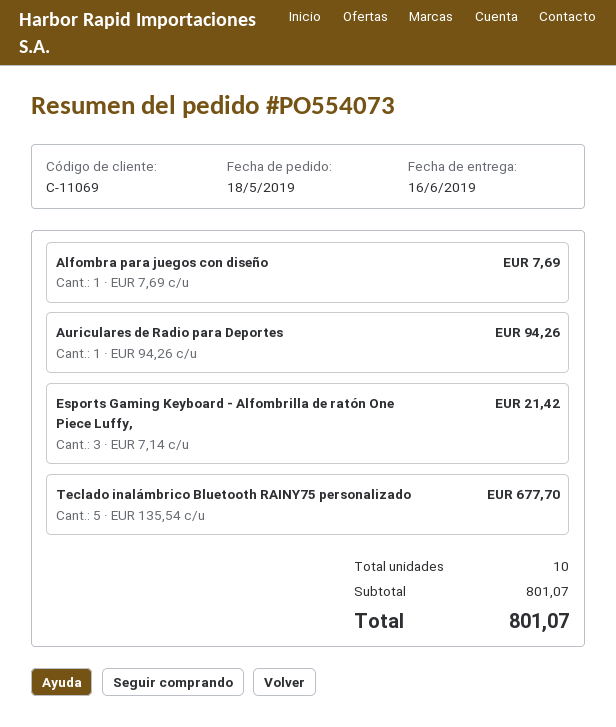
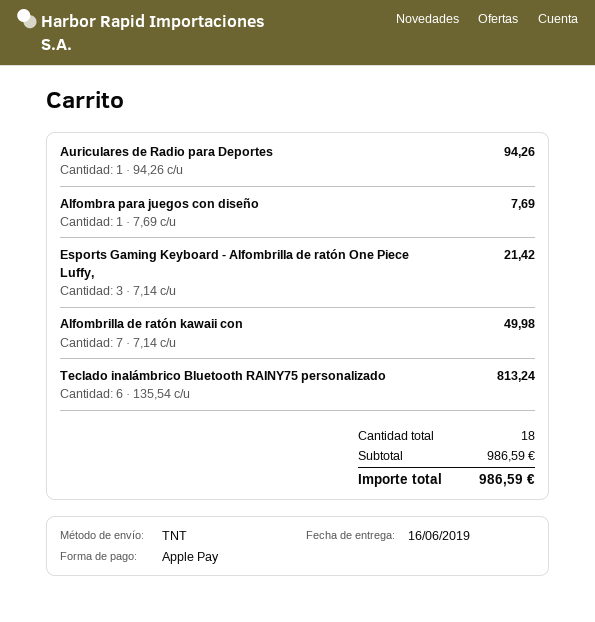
Teclado inalámbrico Bluetooth RAINY75 personalizado: 5 x 135.54 = 677.70 -> 6 x 135.54 = 813.24
Alfombrilla de ratón kawaii con: none -> 7 x 7.14 = 49.98
total quantity: 10 -> 18
subtotal: 801.07 -> 986.59
total: 801.07 -> 986.59

